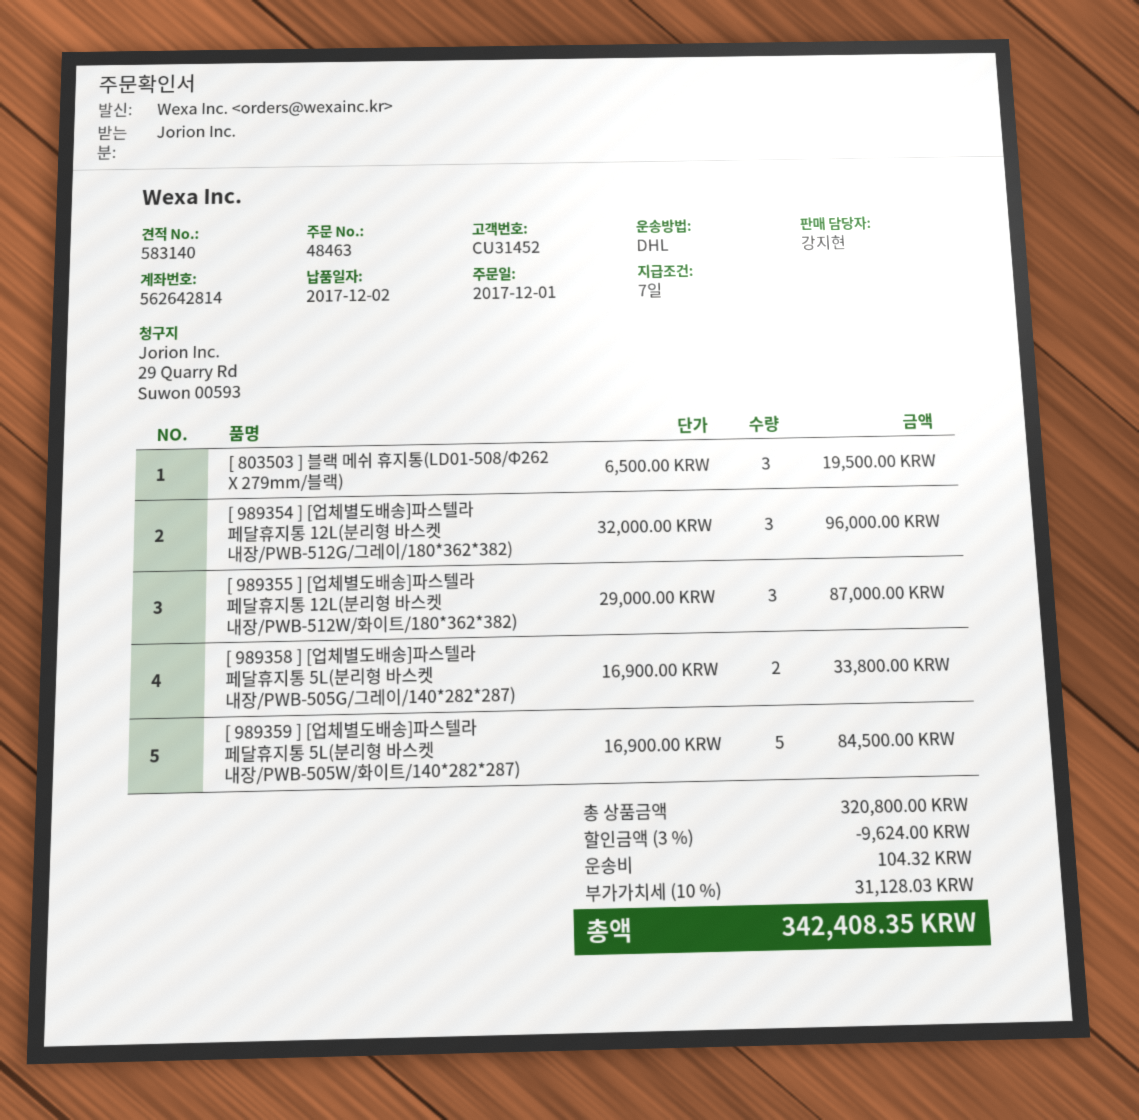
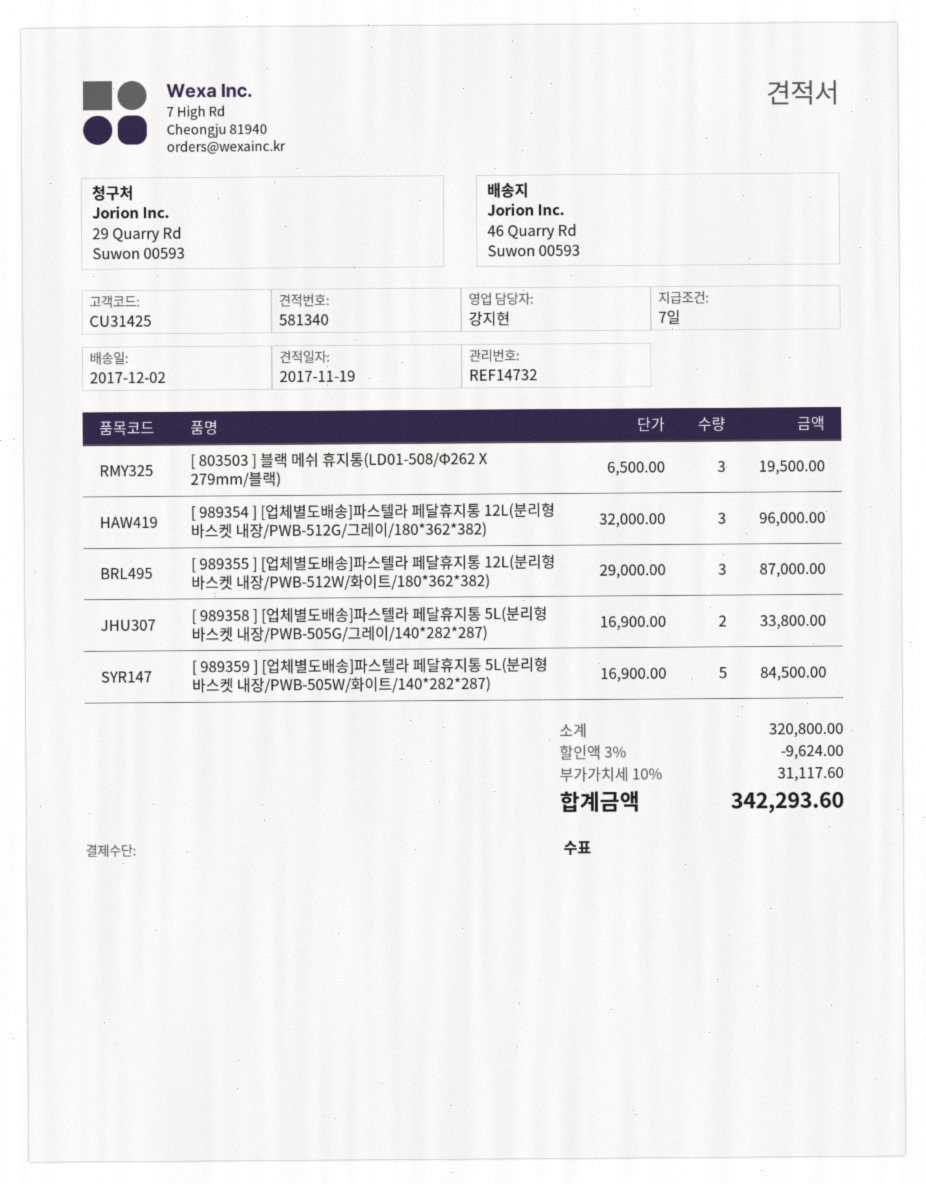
quote number: 583140 -> 581340
customer number: CU31452 -> CU31425
shipping: 104.32 -> none
tax: 10% = 31128.03 -> 10% = 31117.60
total: 342408.35 -> 342293.60

